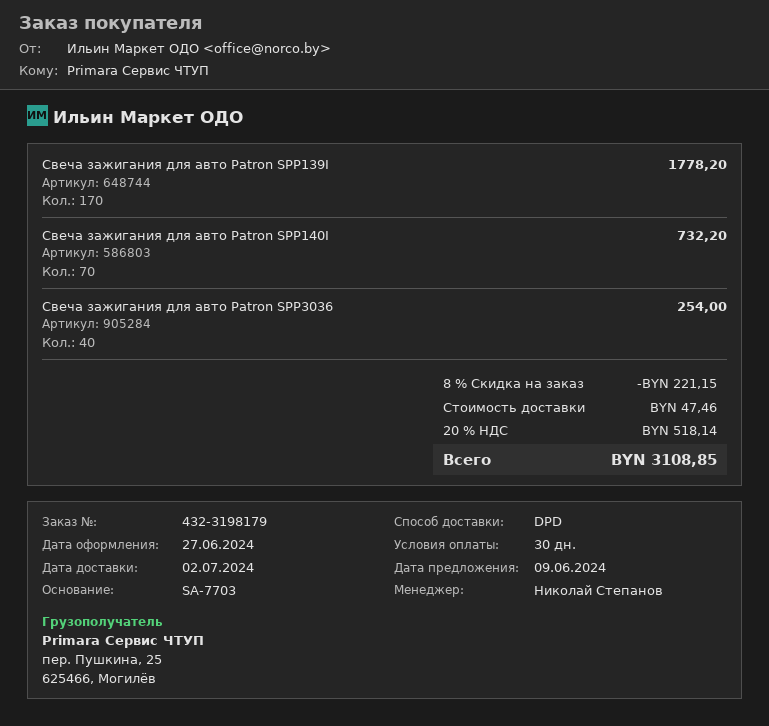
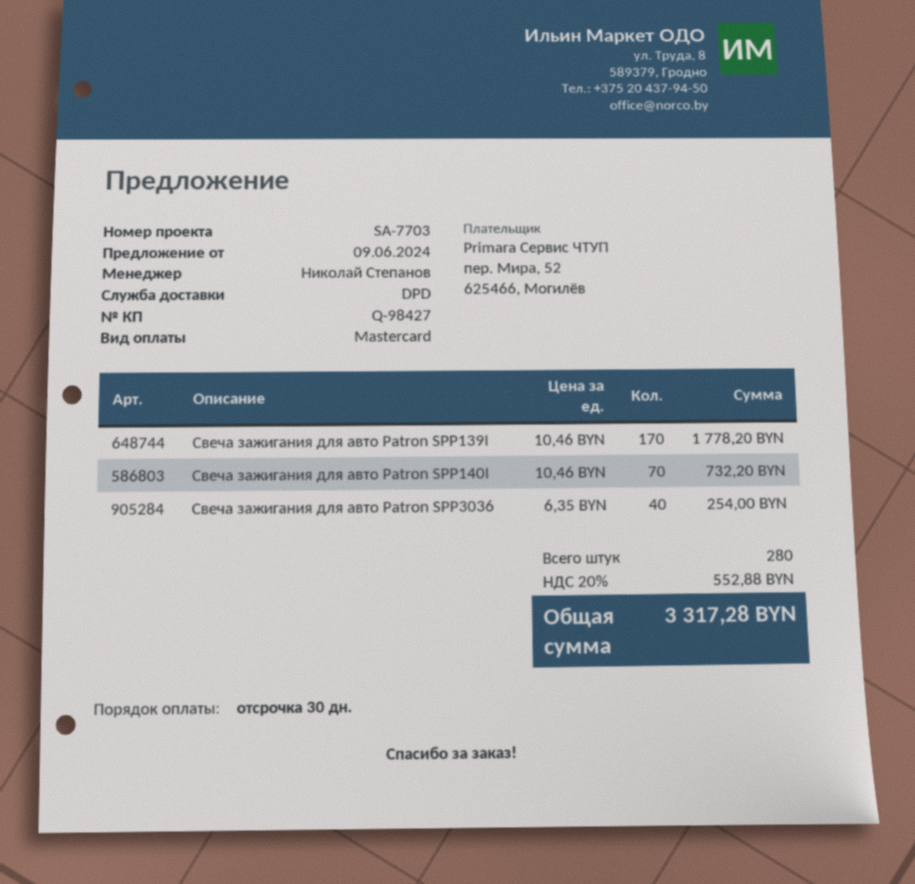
discount: 8% = 221.15 -> none
shipping: 47.46 -> none
tax: 20% = 518.14 -> 20% = 552.88
total: 3108.85 -> 3317.28

